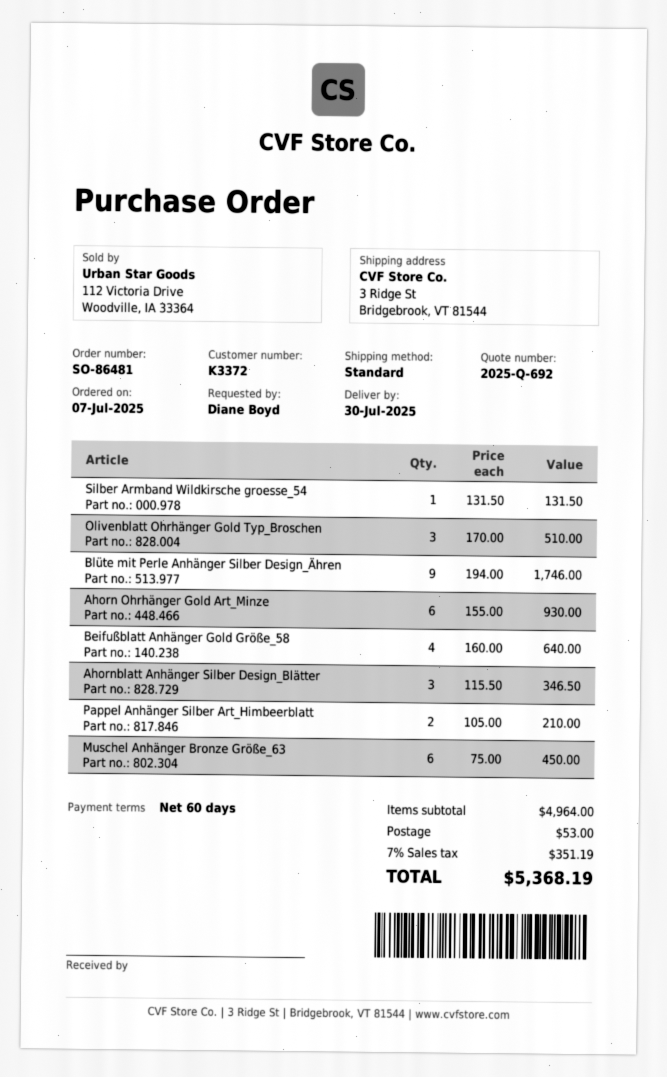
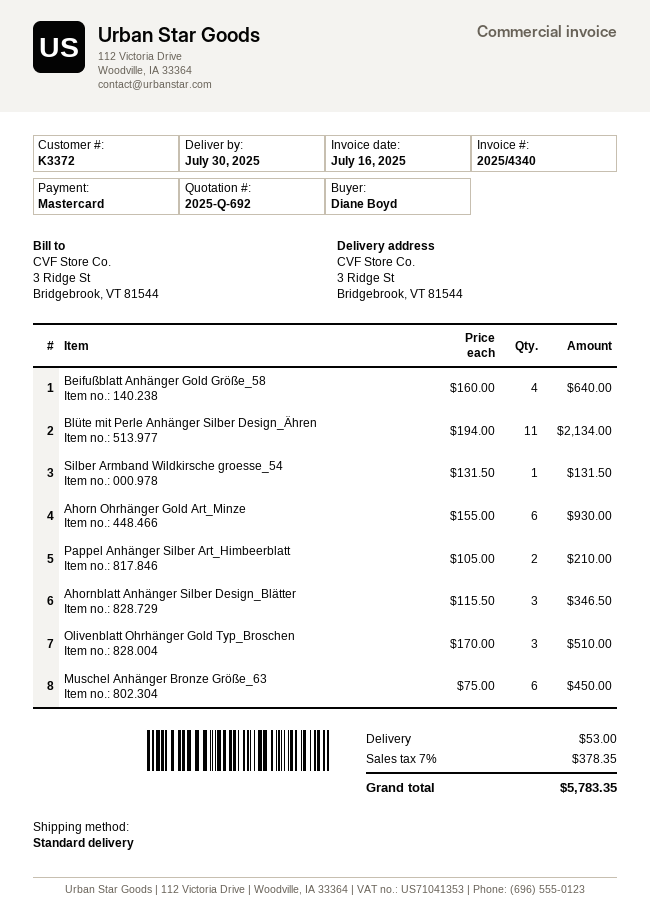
Blüte mit Perle Anhänger Silber Design_Ähren: 9 x 194.00 = 1746.00 -> 11 x 194.00 = 2134.00
tax: 7% = 351.19 -> 7% = 378.35
total: 5368.19 -> 5783.35

